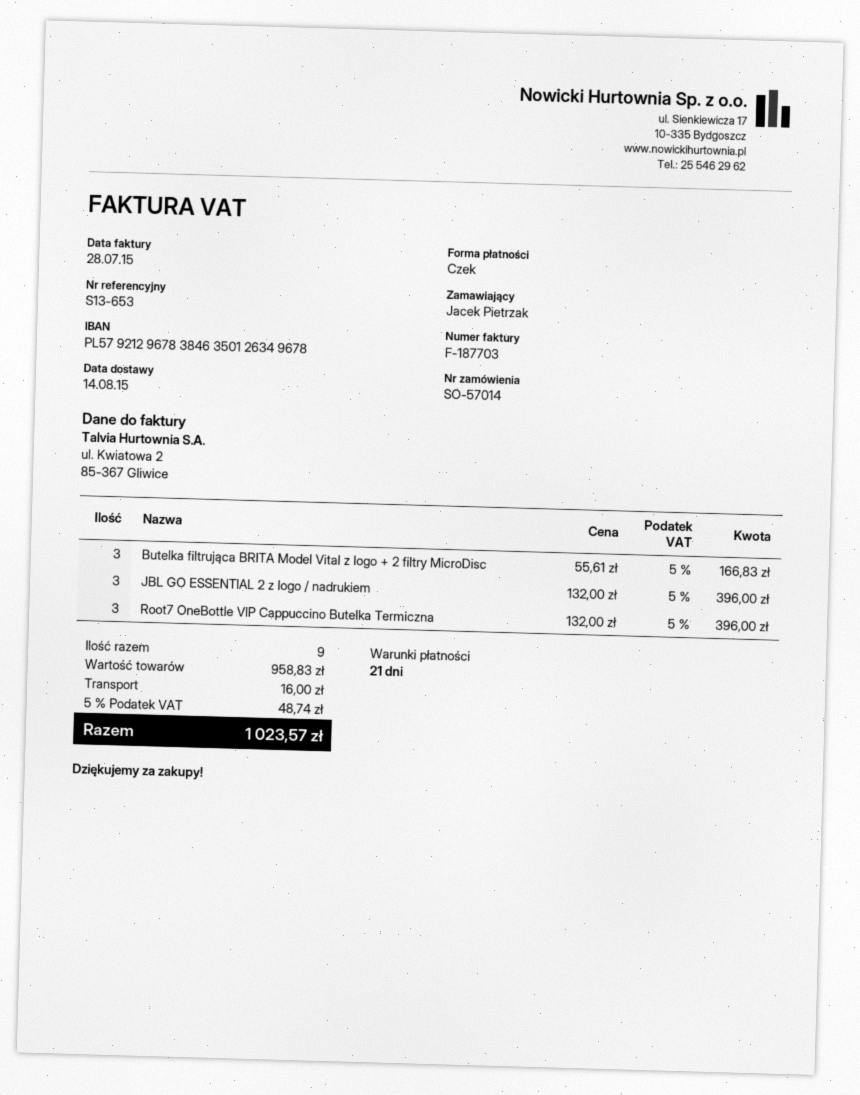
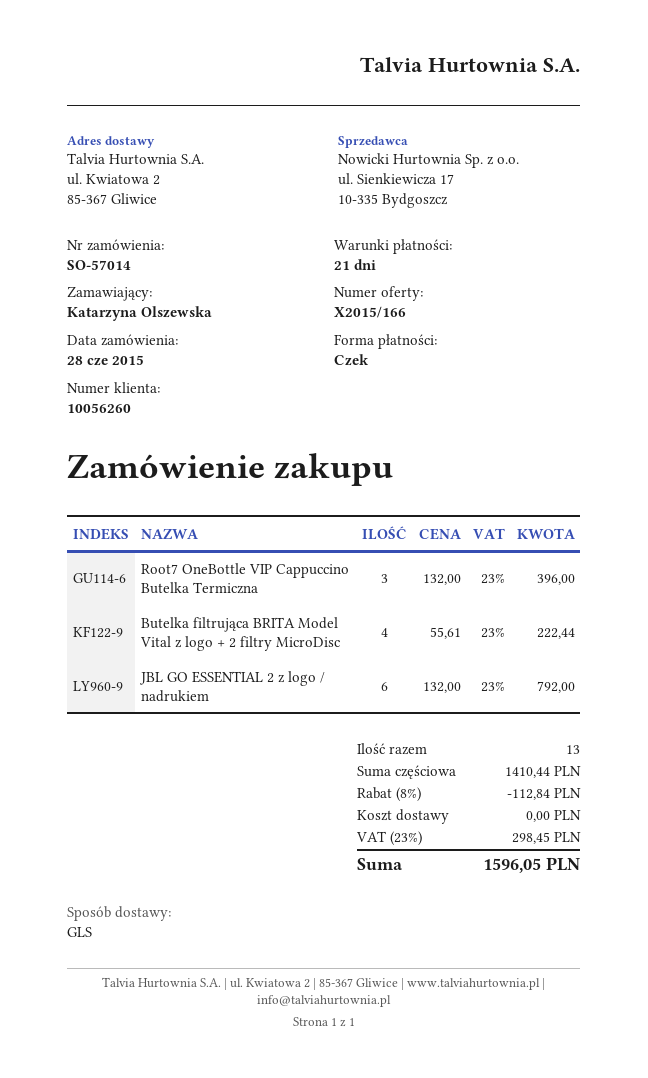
ordered by: Jacek Pietrzak -> Katarzyna Olszewska
Butelka filtrująca BRITA Model Vital z logo + 2 filtry MicroDisc: 3 x 55.61 = 166.83 -> 4 x 55.61 = 222.44
JBL GO ESSENTIAL 2 z logo / nadrukiem: 3 x 132.00 = 396.00 -> 6 x 132.00 = 792.00
total quantity: 9 -> 13
subtotal: 958.83 -> 1410.44
discount: none -> 8% = 112.84
shipping: 16.00 -> 0.00
tax: 5% = 48.74 -> 23% = 298.45
total: 1023.57 -> 1596.05

